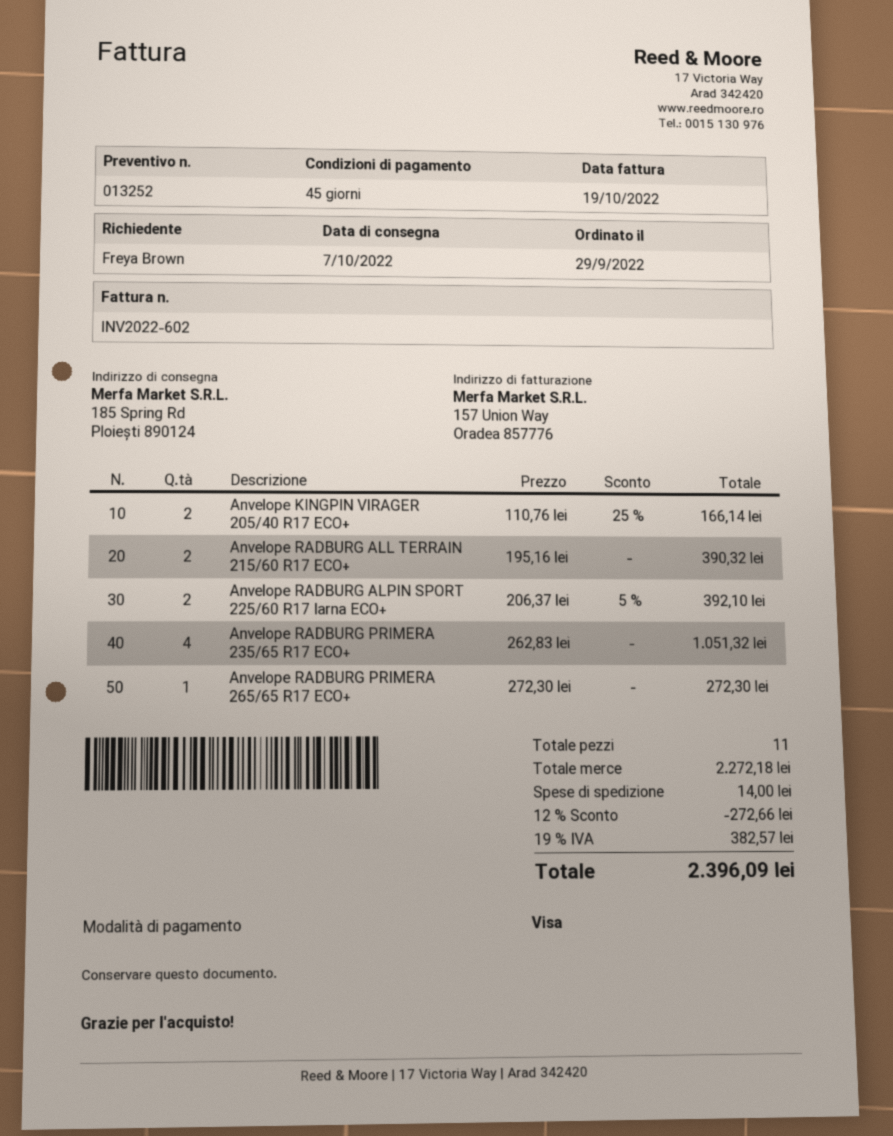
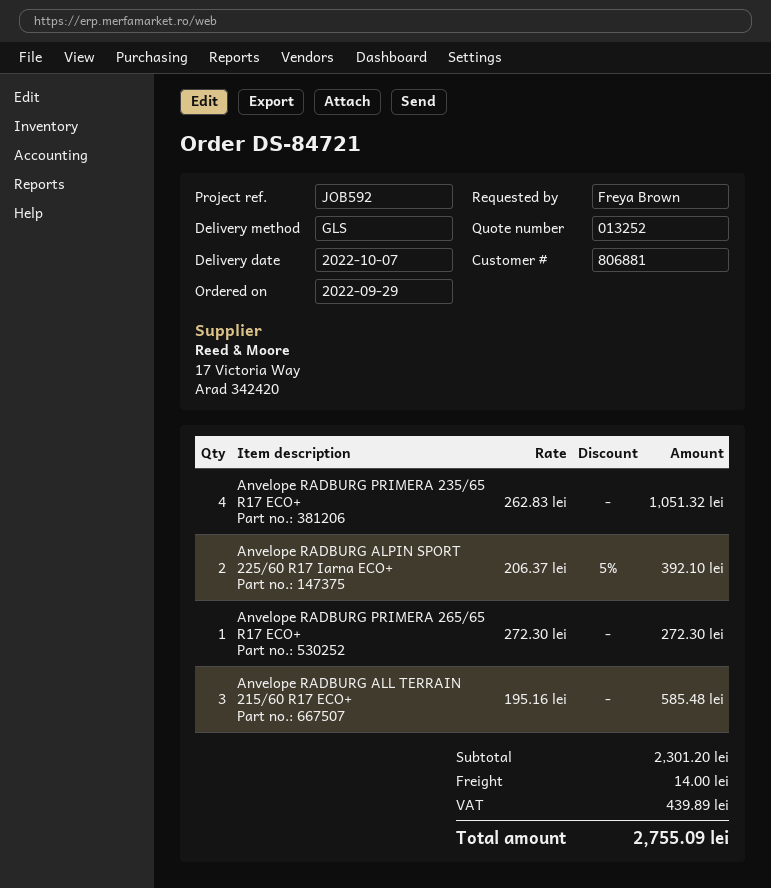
Anvelope KINGPIN VIRAGER 205/40 R17 ECO+: 2 x 110.76 - 25% = 166.14 -> none
Anvelope RADBURG ALL TERRAIN 215/60 R17 ECO+: 2 x 195.16 = 390.32 -> 3 x 195.16 = 585.48
subtotal: 2272.18 -> 2301.20
discount: 12% = 272.66 -> none
tax: 382.57 -> 439.89
total: 2396.09 -> 2755.09

